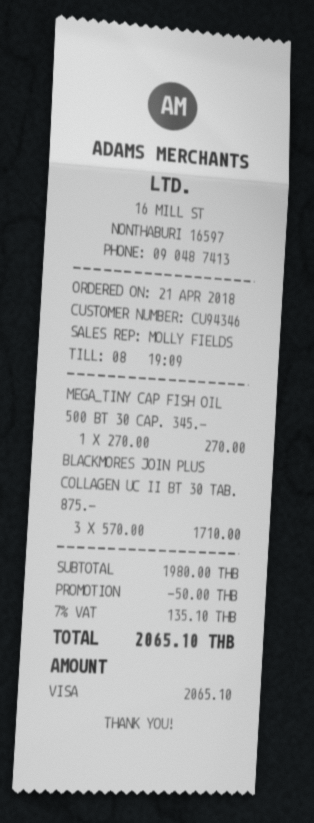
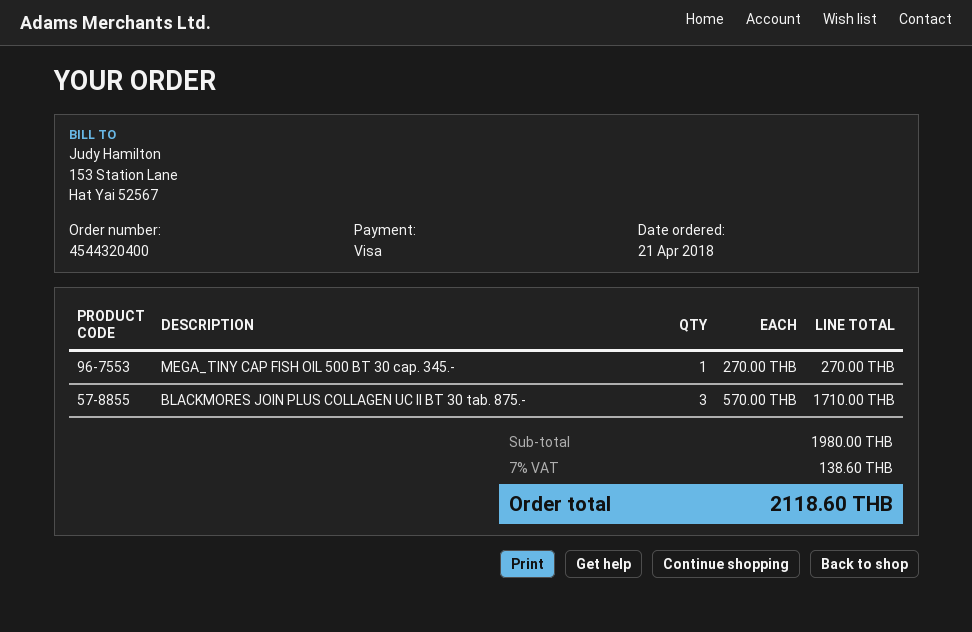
discount: 50.00 -> none
tax: 7% = 135.10 -> 7% = 138.60
total: 2065.10 -> 2118.60

